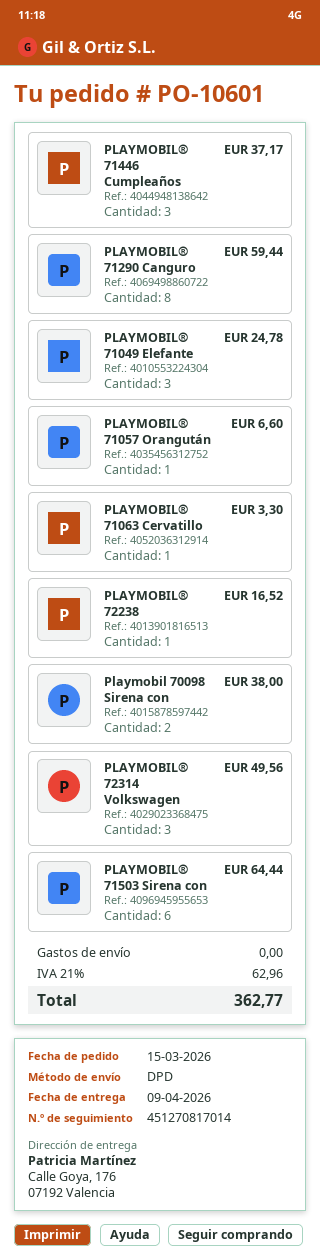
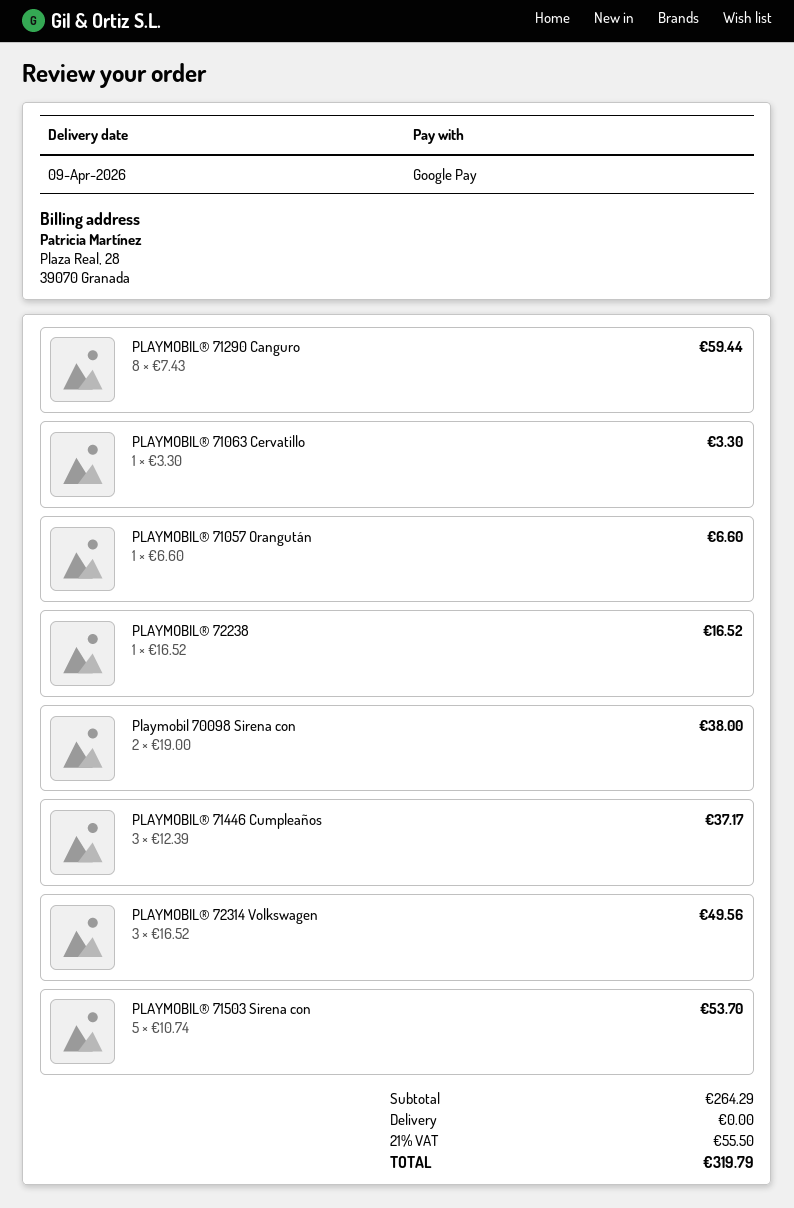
PLAYMOBIL® 71049 Elefante: 3 for 24.78 -> none
PLAYMOBIL® 71503 Sirena con: 6 for 64.44 -> 5 for 53.70
tax: 21% = 62.96 -> 21% = 55.50
total: 362.77 -> 319.79

